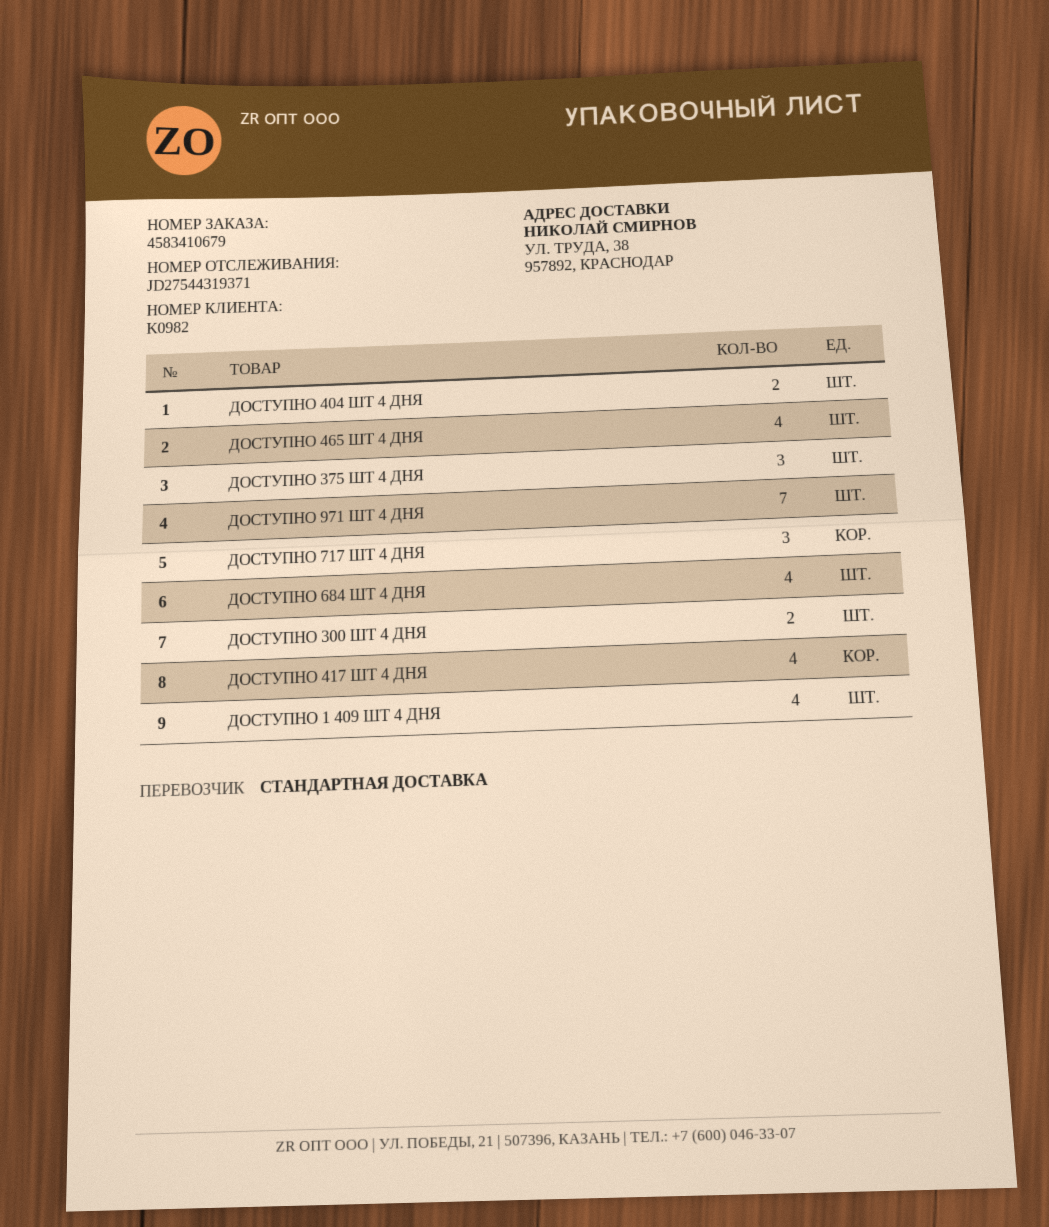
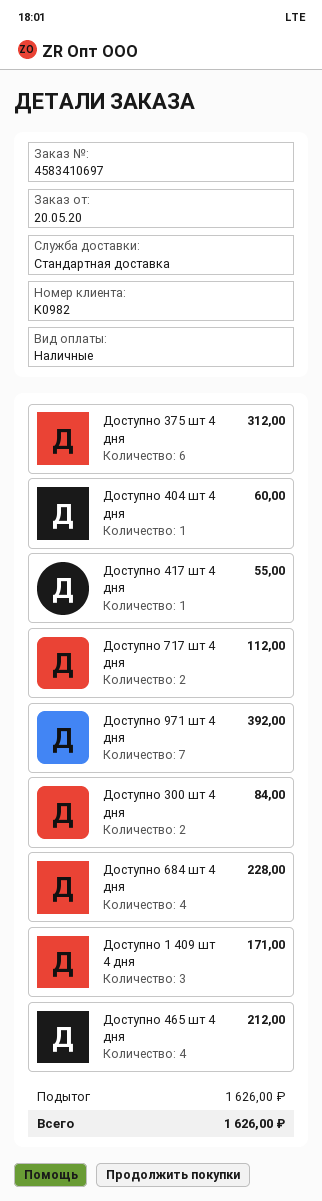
order number: 4583410679 -> 4583410697
ДОСТУПНО 404 ШТ 4 ДНЯ: 2 -> 1
ДОСТУПНО 375 ШТ 4 ДНЯ: 3 -> 6
ДОСТУПНО 717 ШТ 4 ДНЯ: 3 -> 2
ДОСТУПНО 417 ШТ 4 ДНЯ: 4 -> 1
ДОСТУПНО 1 409 ШТ 4 ДНЯ: 4 -> 3

